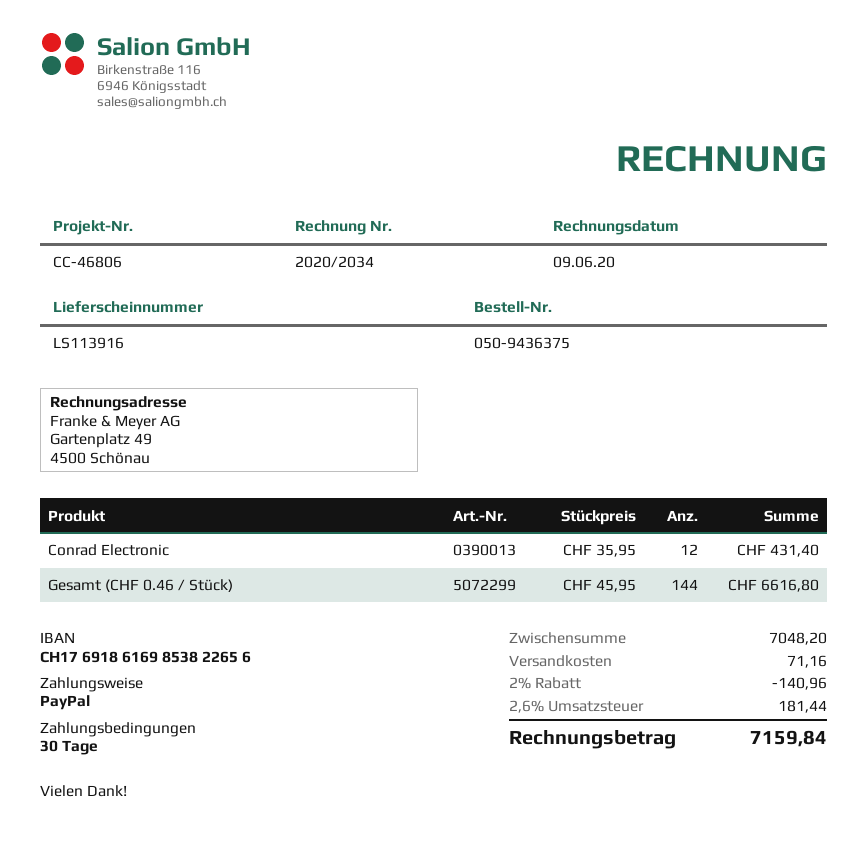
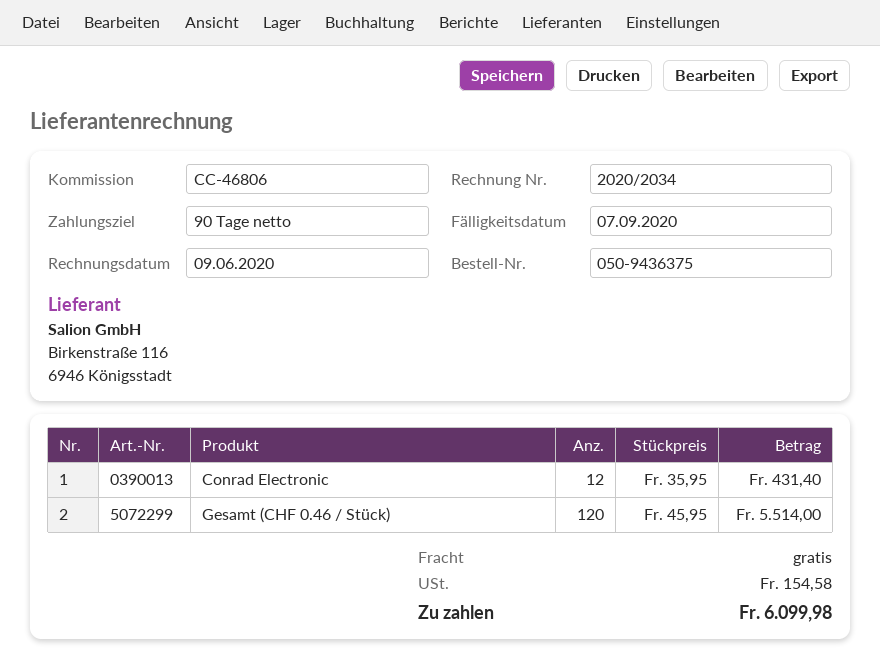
payment terms: 30 days -> 90 days
Gesamt (CHF 0.46 / Stück): 144 x 45.95 = 6616.80 -> 120 x 45.95 = 5514.00
discount: 2% = 140.96 -> none
shipping: 71.16 -> 0.00
tax: 181.44 -> 154.58
total: 7159.84 -> 6099.98

